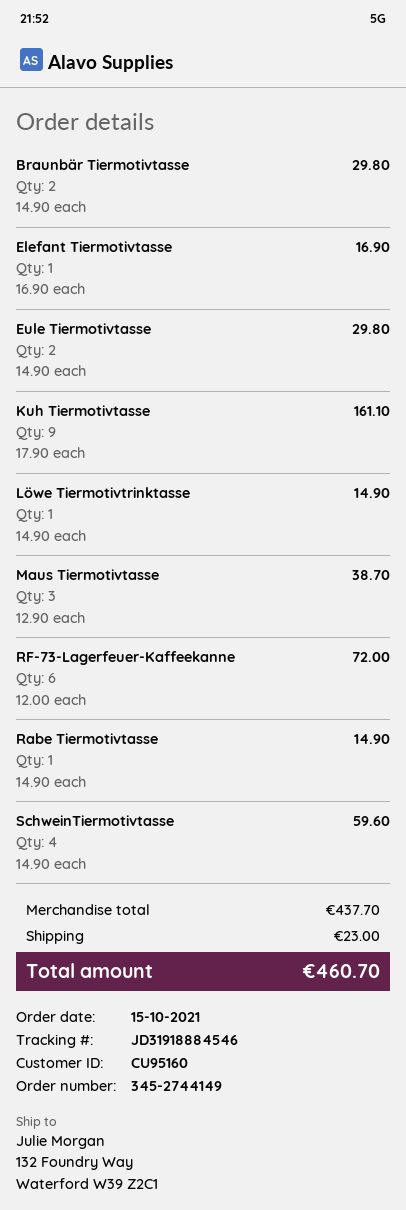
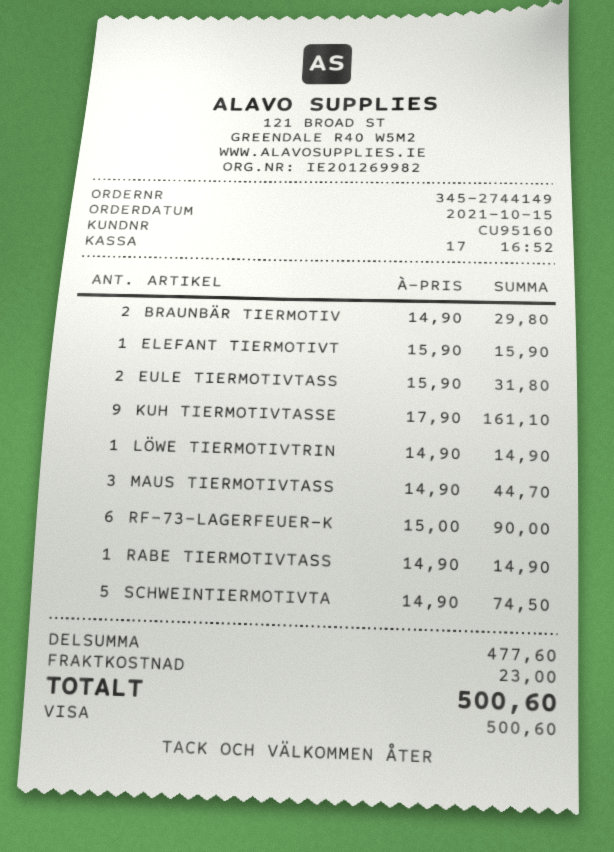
Elefant Tiermotivtasse: 1 x 16.90 = 16.90 -> 1 x 15.90 = 15.90
Eule Tiermotivtasse: 2 x 14.90 = 29.80 -> 2 x 15.90 = 31.80
Maus Tiermotivtasse: 3 x 12.90 = 38.70 -> 3 x 14.90 = 44.70
RF-73-Lagerfeuer-Kaffeekanne: 6 x 12.00 = 72.00 -> 6 x 15.00 = 90.00
SchweinTiermotivtasse: 4 x 14.90 = 59.60 -> 5 x 14.90 = 74.50
subtotal: 437.70 -> 477.60
total: 460.70 -> 500.60

